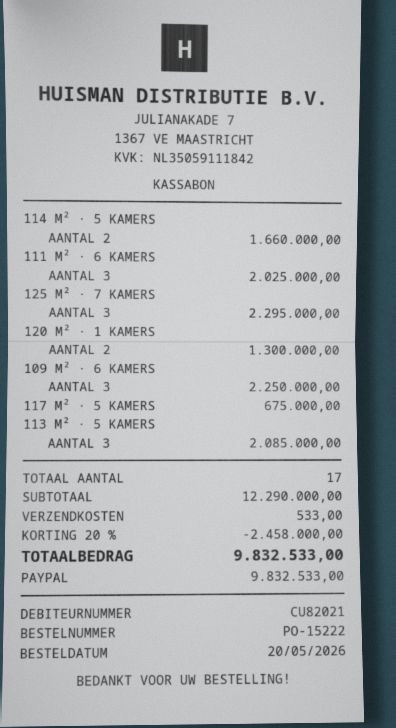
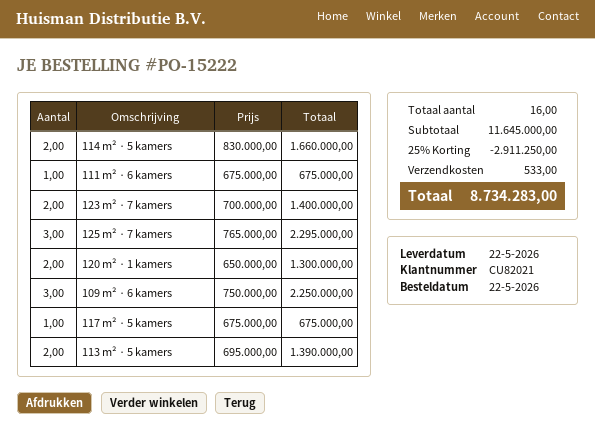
order date: 2026-05-20 -> 2026-05-22
111 M² · 6 KAMERS: 3 for 2025000.00 -> 1 for 675000.00
113 M² · 5 KAMERS: 3 for 2085000.00 -> 2 for 1390000.00
123 m² · 7 kamers: none -> 2 for 1400000.00
total quantity: 17 -> 16
subtotal: 12290000.00 -> 11645000.00
discount: 20% = 2458000.00 -> 25% = 2911250.00
total: 9832533.00 -> 8734283.00

